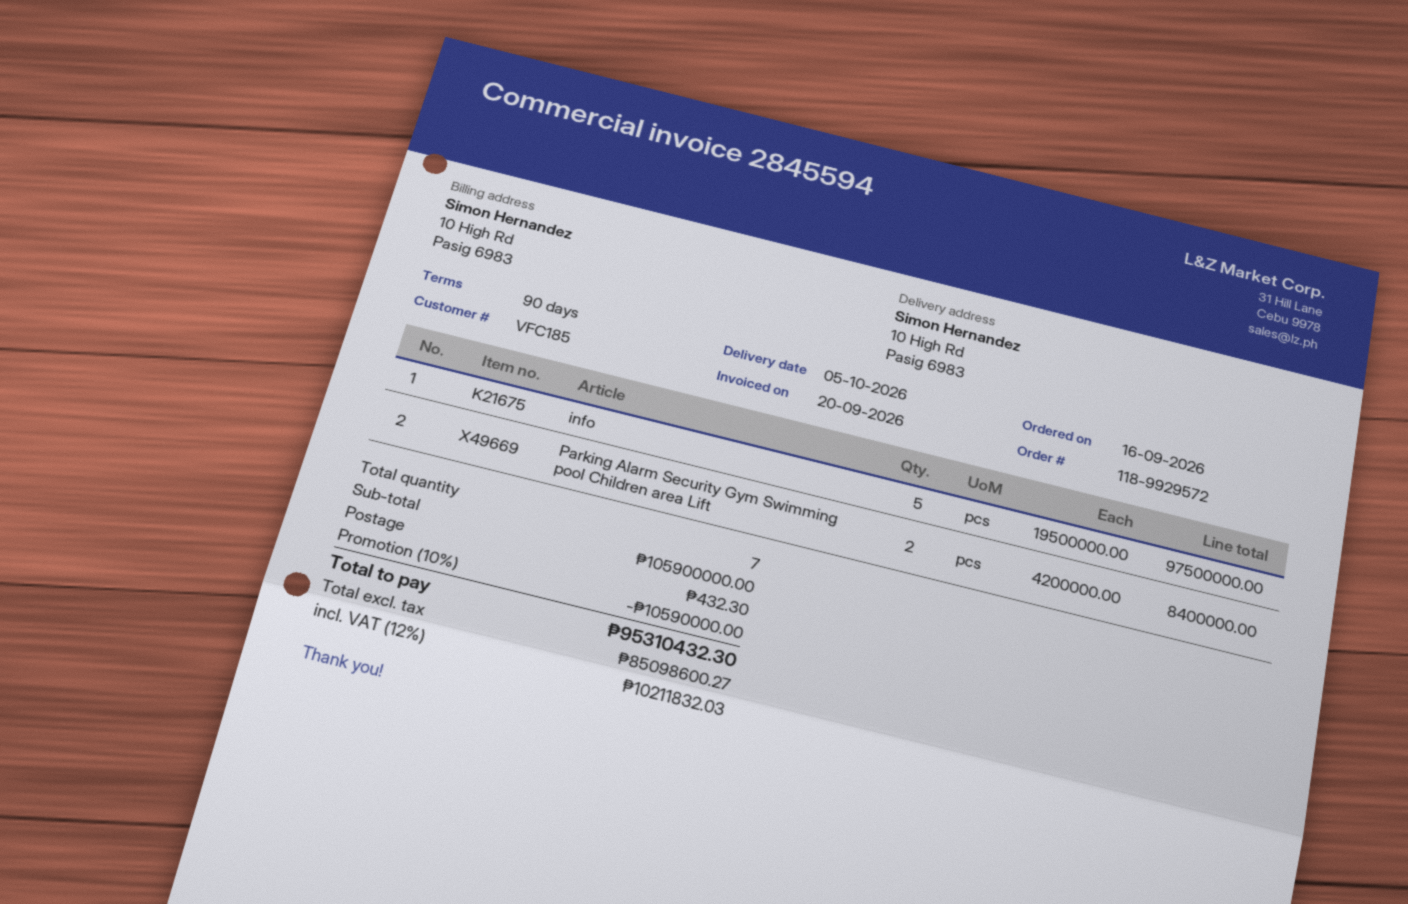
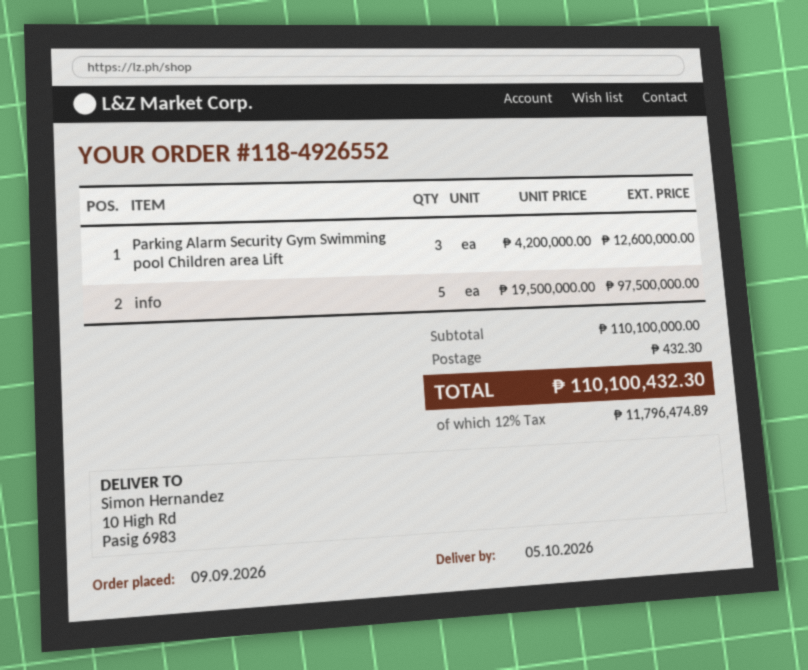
order number: 118-9929572 -> 118-4926552
order date: 2026-09-16 -> 2026-09-09
Parking Alarm Security Gym Swimming pool Children area Lift: 2 x 4200000.00 = 8400000.00 -> 3 x 4200000.00 = 12600000.00
subtotal: 105900000.00 -> 110100000.00
discount: 10% = 10590000.00 -> none
tax: 12% = 10211832.03 -> 12% = 11796474.89
total: 95310432.30 -> 110100432.30

